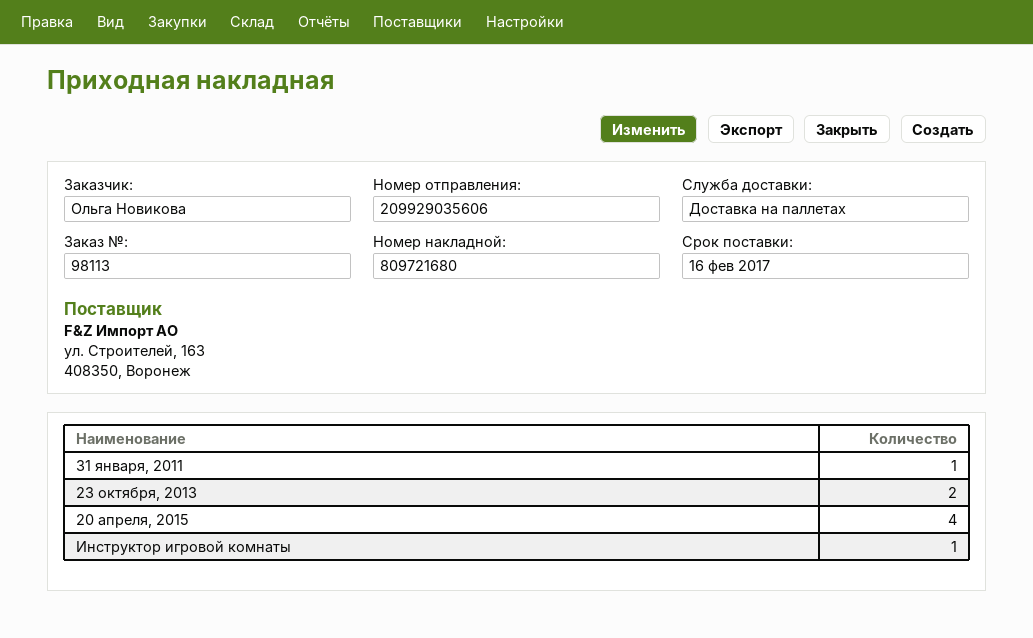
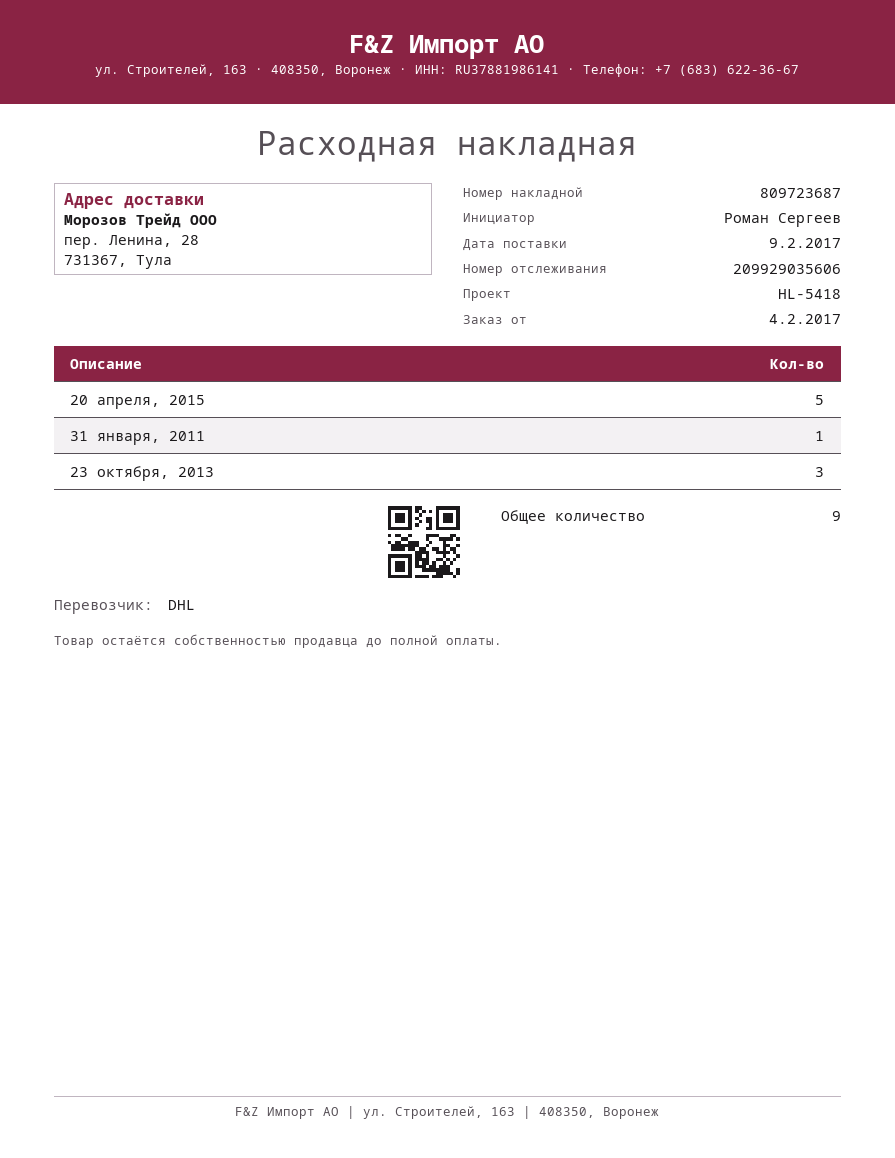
delivery note number: 809721680 -> 809723687
delivery date: 2017-02-16 -> 2017-02-09
ordered by: Ольга Новикова -> Роман Сергеев
shipping method: pallet freight -> DHL
23 октября, 2013: 2 -> 3
20 апреля, 2015: 4 -> 5
Инструктор игровой комнаты: 1 -> none

